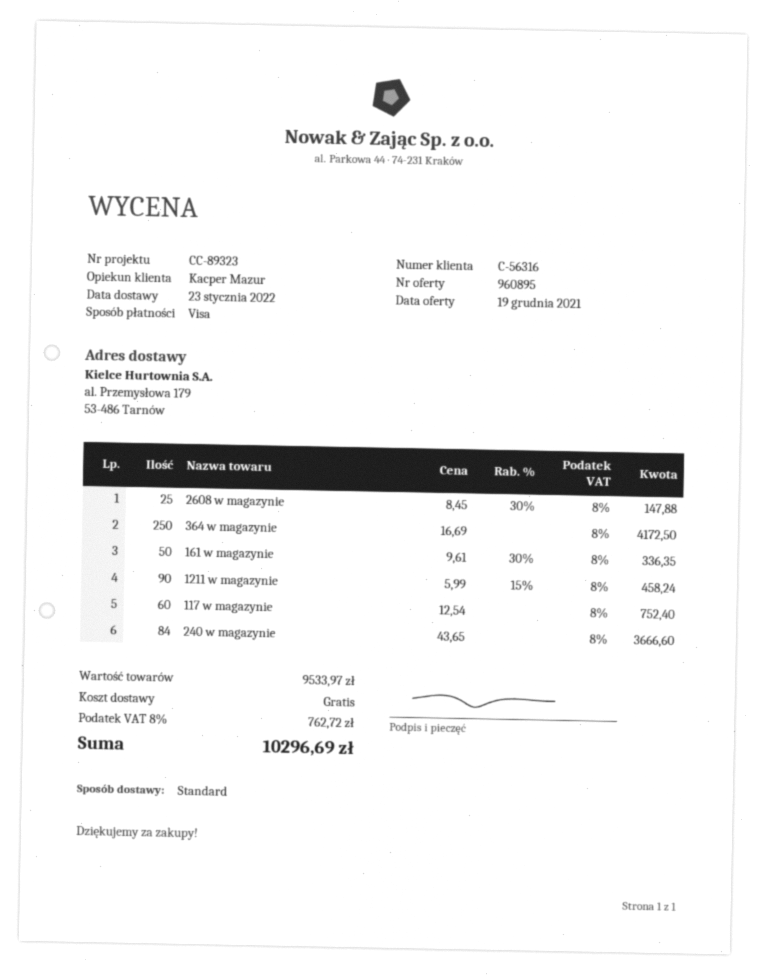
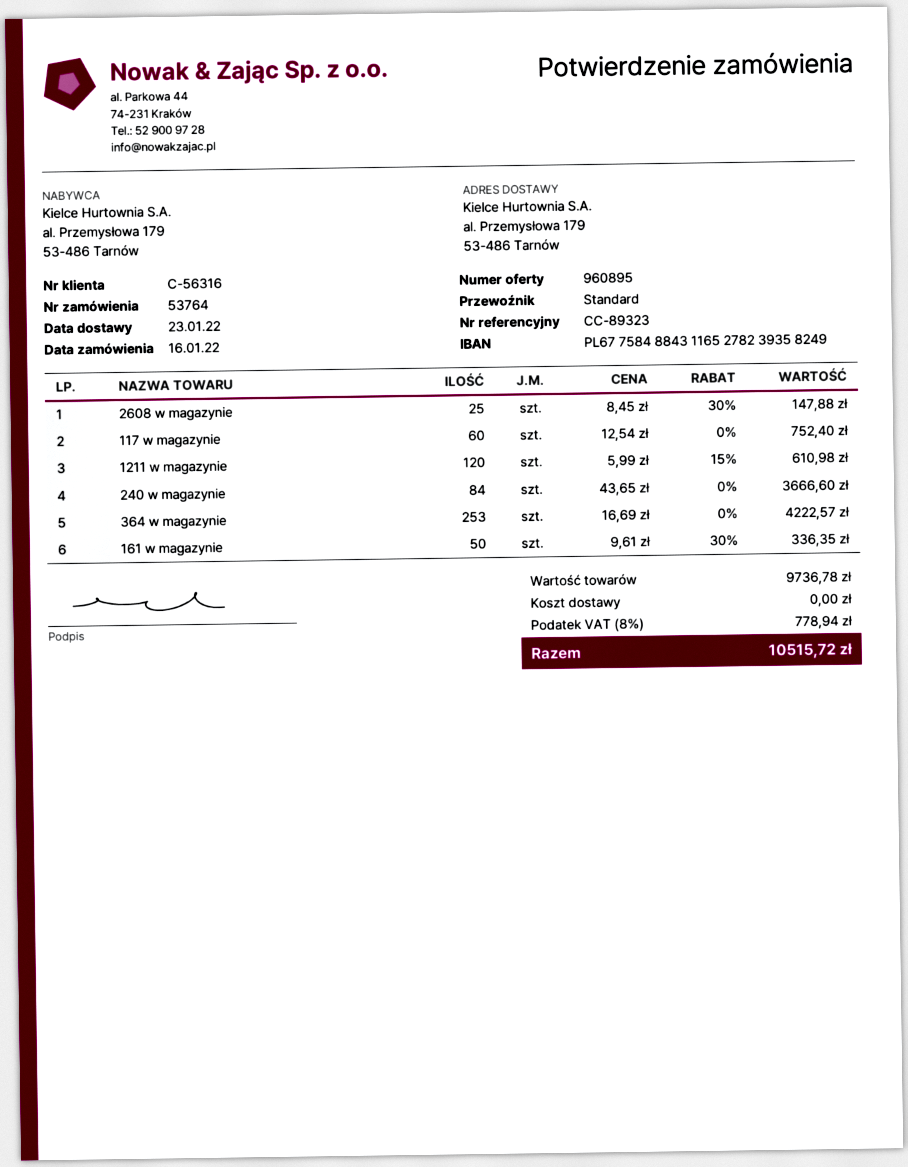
364 w magazynie: 250 x 16.69 = 4172.50 -> 253 x 16.69 = 4222.57
1211 w magazynie: 90 x 5.99 - 15% = 458.24 -> 120 x 5.99 - 15% = 610.98
subtotal: 9533.97 -> 9736.78
tax: 8% = 762.72 -> 8% = 778.94
total: 10296.69 -> 10515.72

